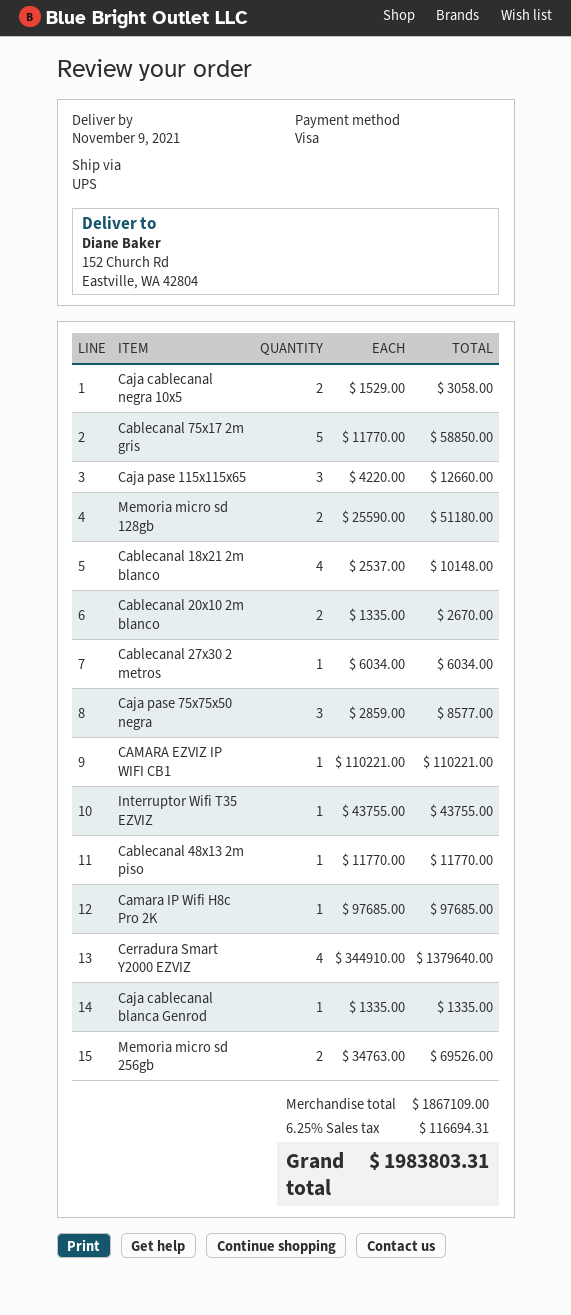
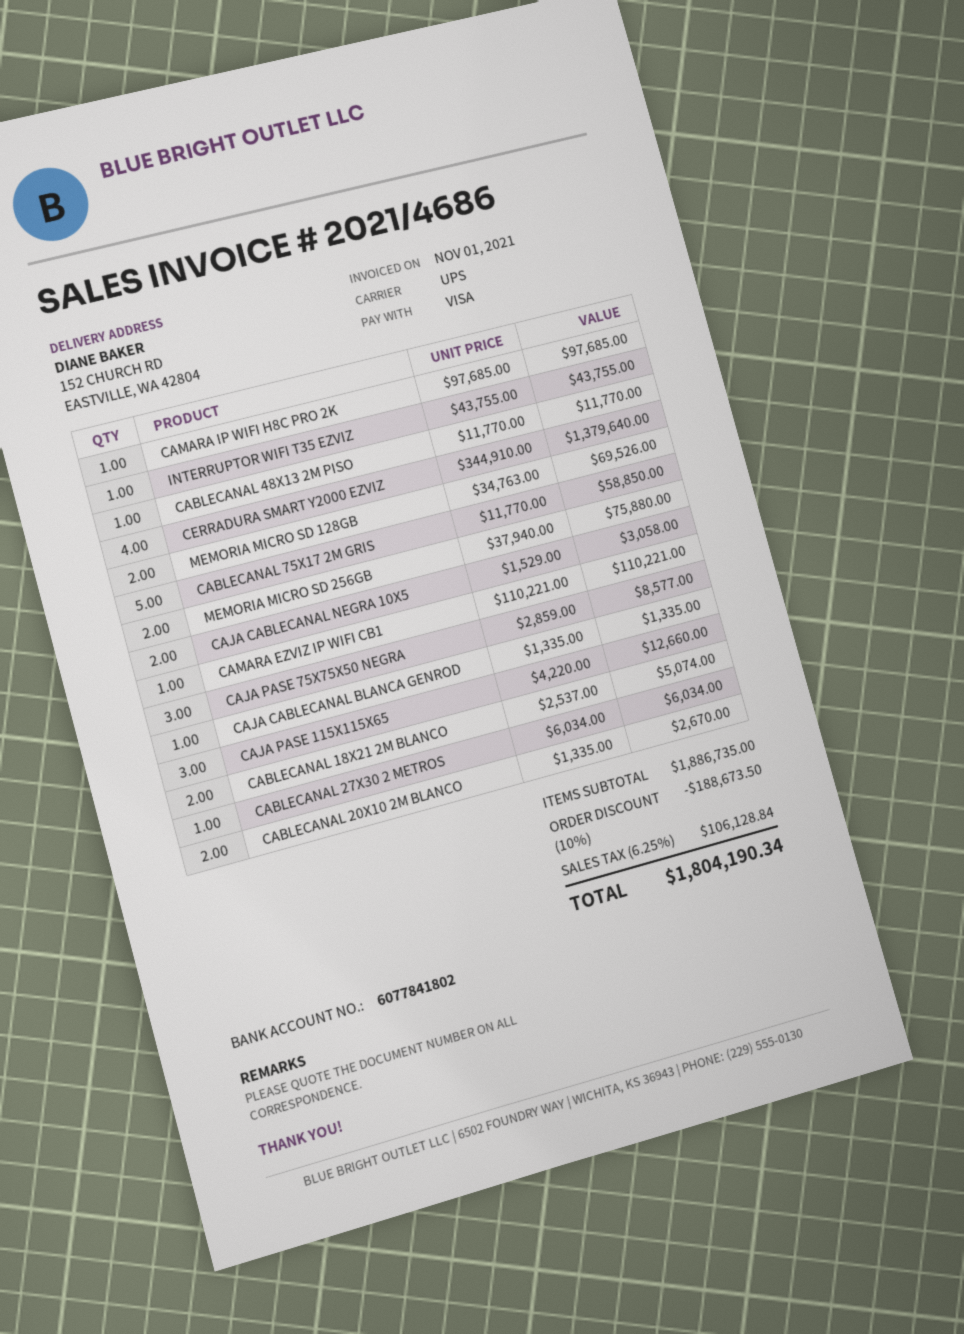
Memoria micro sd 128gb: 2 x 25590.00 = 51180.00 -> 2 x 34763.00 = 69526.00
Cablecanal 18x21 2m blanco: 4 x 2537.00 = 10148.00 -> 2 x 2537.00 = 5074.00
Memoria micro sd 256gb: 2 x 34763.00 = 69526.00 -> 2 x 37940.00 = 75880.00
subtotal: 1867109.00 -> 1886735.00
discount: none -> 10% = 188673.50
tax: 6.25% = 116694.31 -> 6.25% = 106128.84
total: 1983803.31 -> 1804190.34

